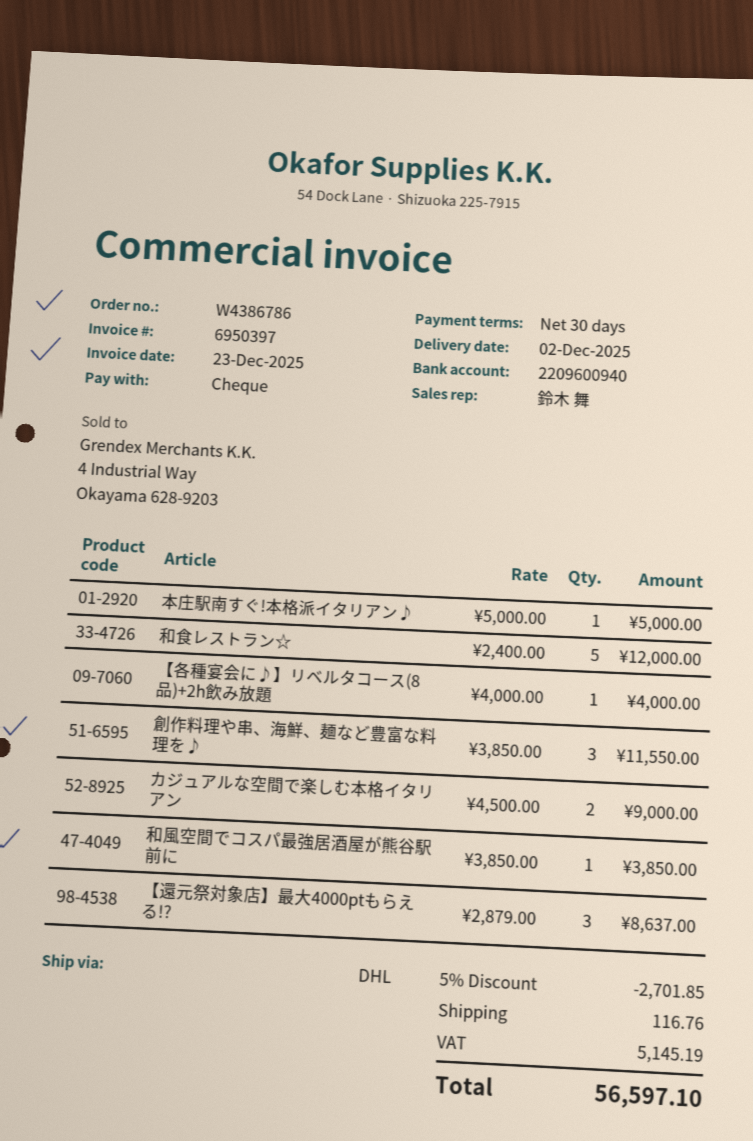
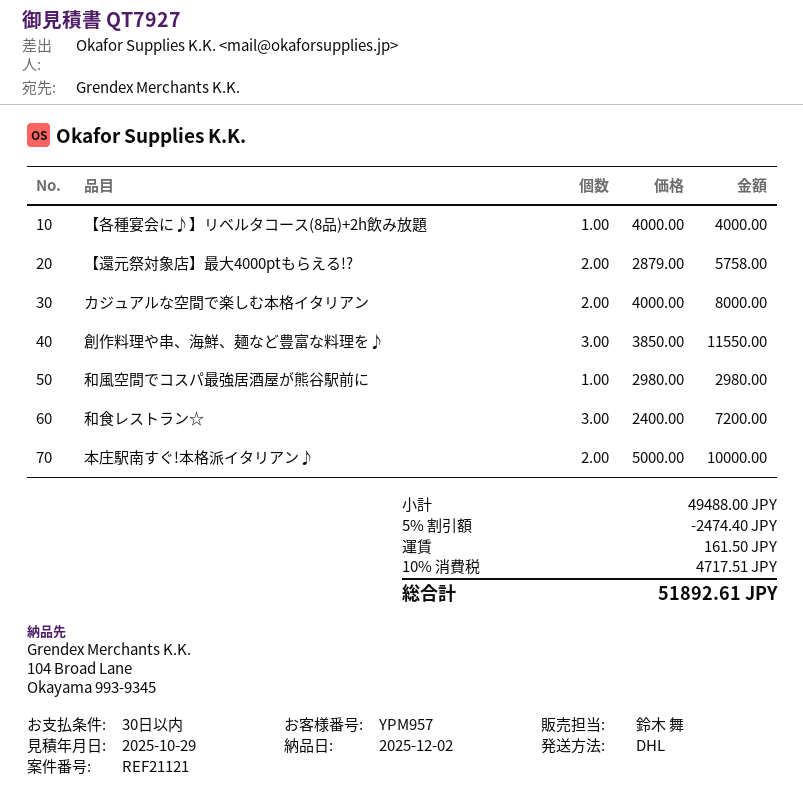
本庄駅南すぐ!本格派イタリアン♪: 1 x 5000.00 = 5000.00 -> 2 x 5000.00 = 10000.00
和食レストラン☆: 5 x 2400.00 = 12000.00 -> 3 x 2400.00 = 7200.00
カジュアルな空間で楽しむ本格イタリアン: 2 x 4500.00 = 9000.00 -> 2 x 4000.00 = 8000.00
和風空間でコスパ最強居酒屋が熊谷駅前に: 1 x 3850.00 = 3850.00 -> 1 x 2980.00 = 2980.00
【還元祭対象店】最大4000ptもらえる!?: 3 x 2879.00 = 8637.00 -> 2 x 2879.00 = 5758.00
discount: 5% = 2701.85 -> 5% = 2474.40
shipping: 116.76 -> 161.50
tax: 5145.19 -> 4717.51
total: 56597.10 -> 51892.61

